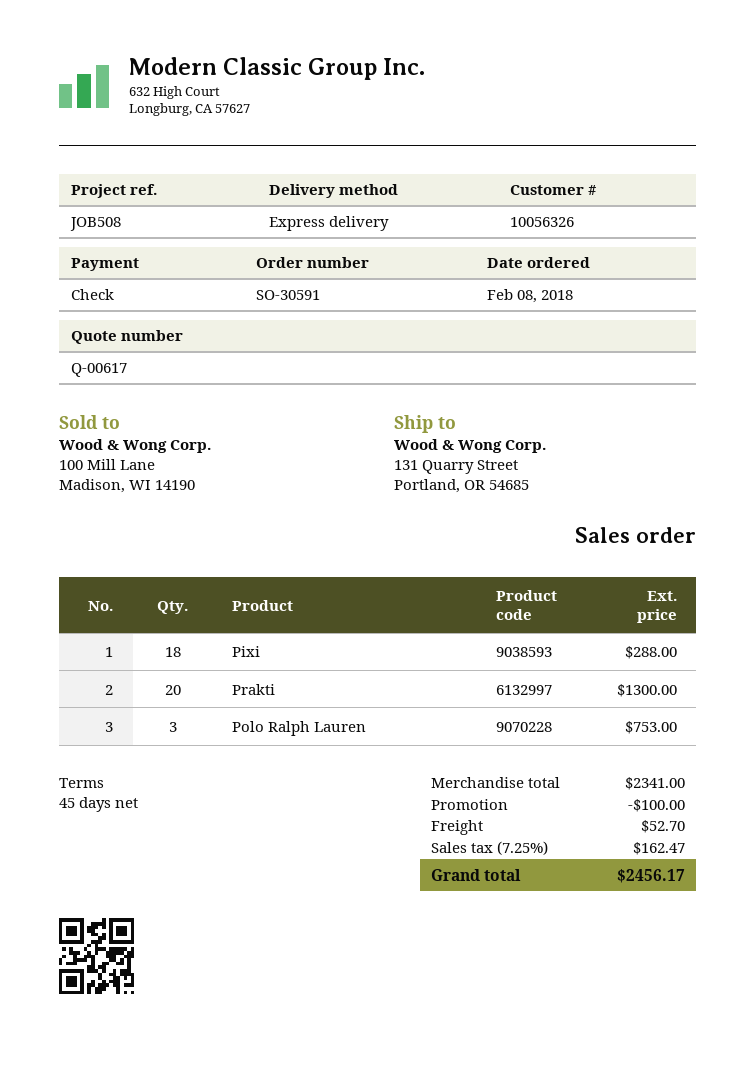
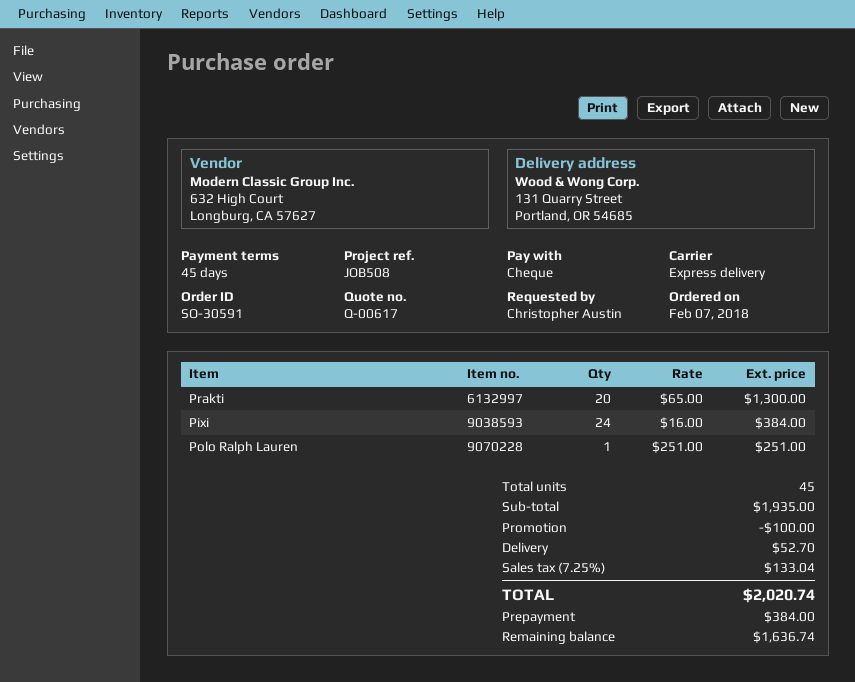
order date: 2018-02-08 -> 2018-02-07
Pixi: 18 for 288.00 -> 24 for 384.00
Polo Ralph Lauren: 3 for 753.00 -> 1 for 251.00
subtotal: 2341.00 -> 1935.00
tax: 7.25% = 162.47 -> 7.25% = 133.04
total: 2456.17 -> 2020.74

